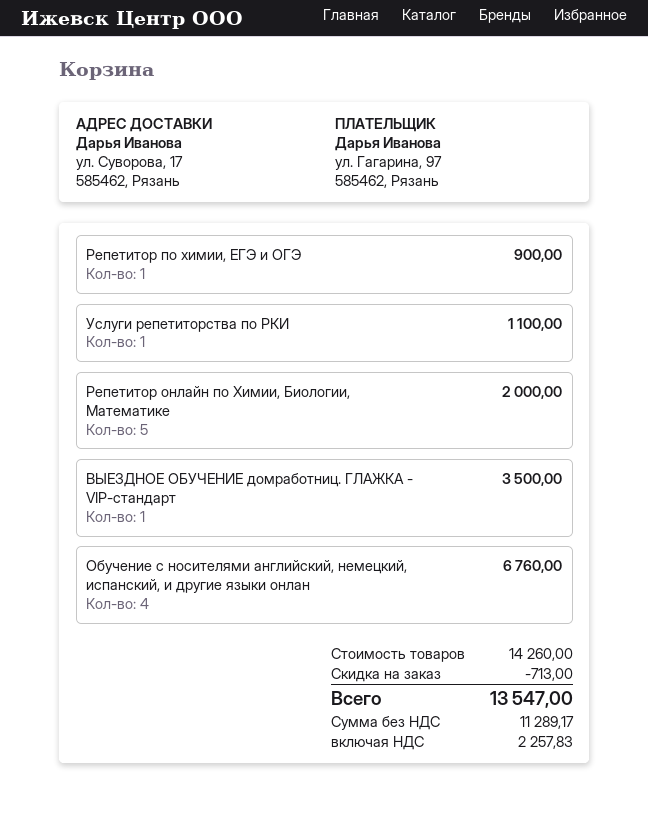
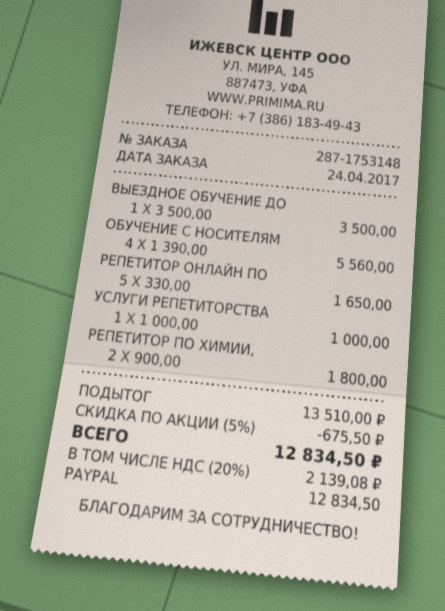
Репетитор по химии, ЕГЭ и ОГЭ: 1 for 900.00 -> 2 for 1800.00
Услуги репетиторства по РКИ: 1 for 1100.00 -> 1 for 1000.00
Репетитор онлайн по Химии, Биологии, Математике: 5 for 2000.00 -> 5 for 1650.00
Обучение с носителями английский, немецкий, испанский, и другие языки онлан: 4 for 6760.00 -> 4 for 5560.00
subtotal: 14260.00 -> 13510.00
discount: 713.00 -> 675.50
tax: 2257.83 -> 2139.08
total: 13547.00 -> 12834.50

